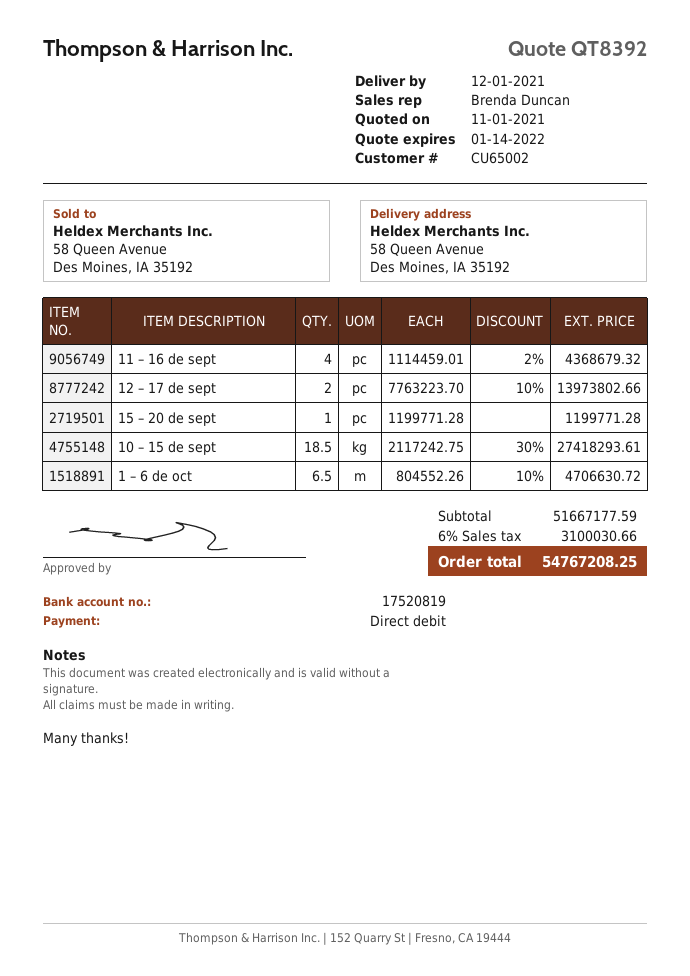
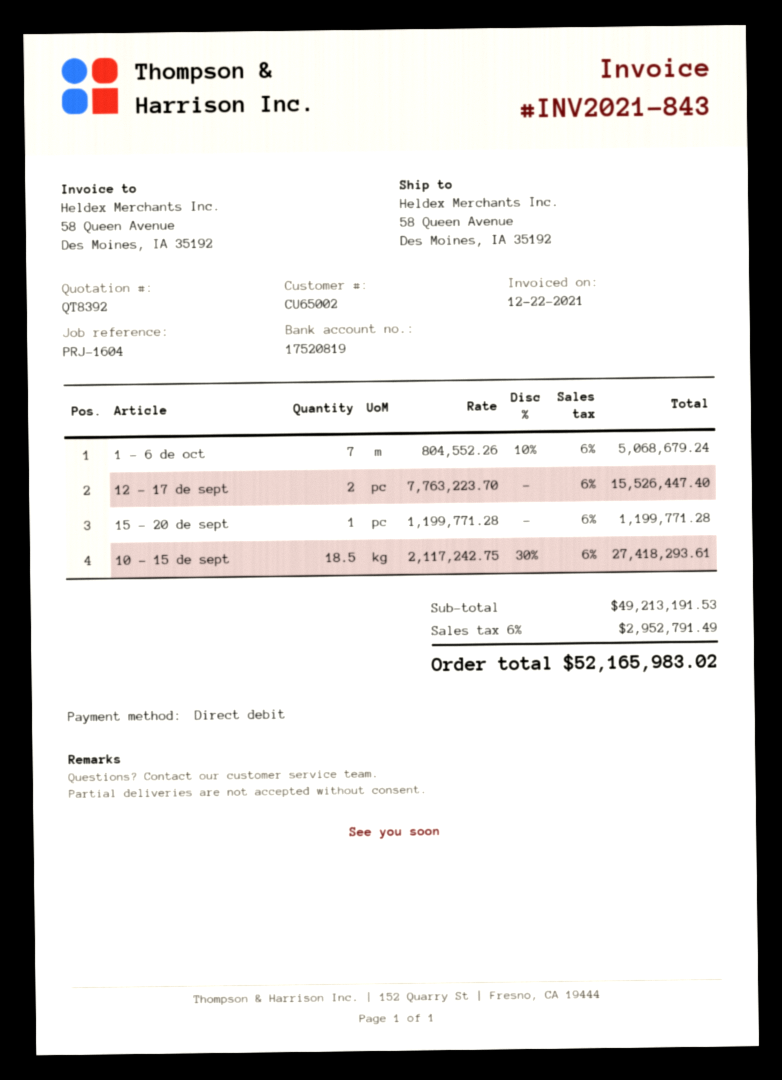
11 – 16 de sept: 4 x 1114459.01 - 2% = 4368679.32 -> none
12 – 17 de sept: 2 x 7763223.70 - 10% = 13973802.66 -> 2 x 7763223.70 = 15526447.40
1 – 6 de oct: 6.5 x 804552.26 - 10% = 4706630.72 -> 7 x 804552.26 - 10% = 5068679.24
subtotal: 51667177.59 -> 49213191.53
tax: 6% = 3100030.66 -> 6% = 2952791.49
total: 54767208.25 -> 52165983.02

